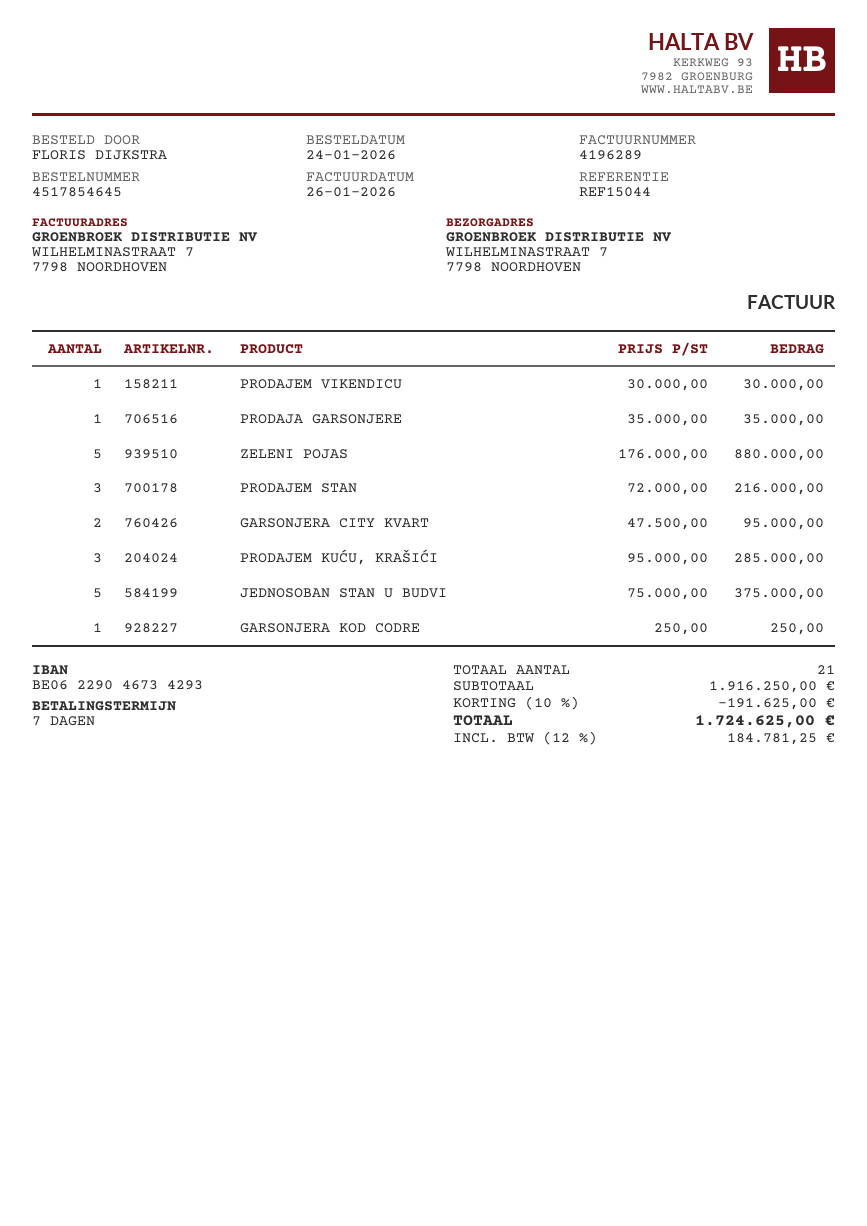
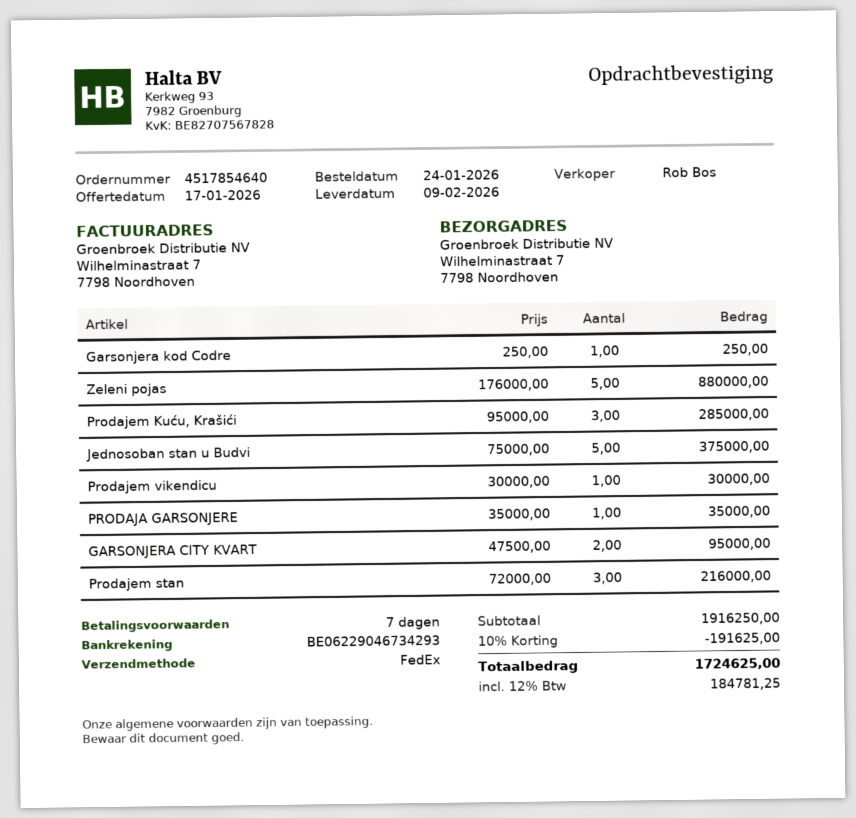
order number: 4517854645 -> 4517854640

